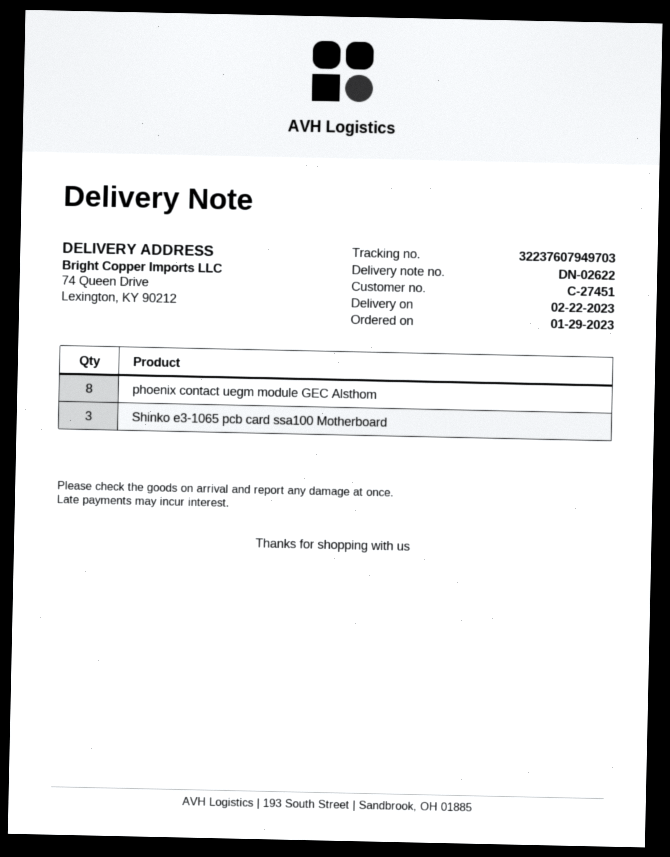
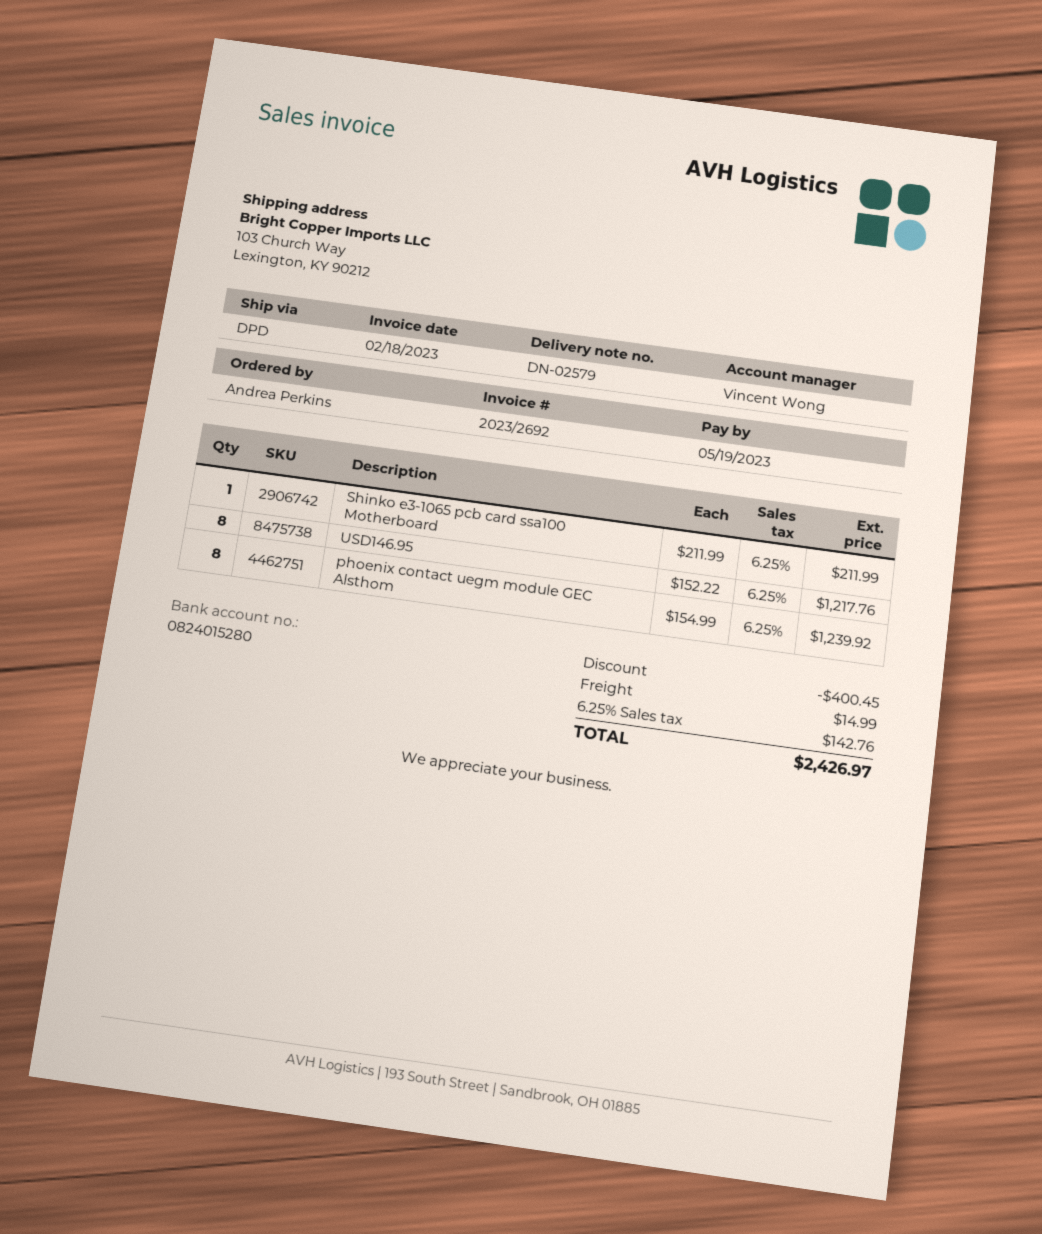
delivery note number: DN-02622 -> DN-02579
ship to: 74 Queen Drive, Lexington, KY 90212 -> 103 Church Way, Lexington, KY 90212
Shinko e3-1065 pcb card ssa100 Motherboard: 3 -> 1
USD146.95: none -> 8

